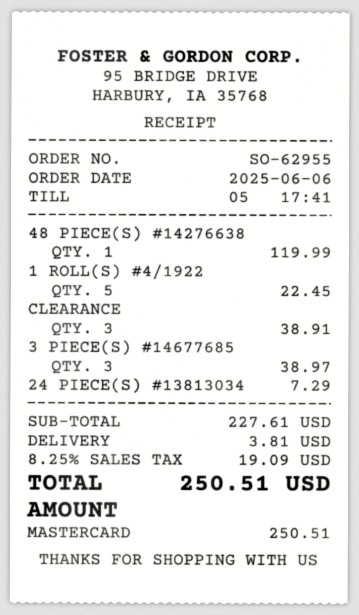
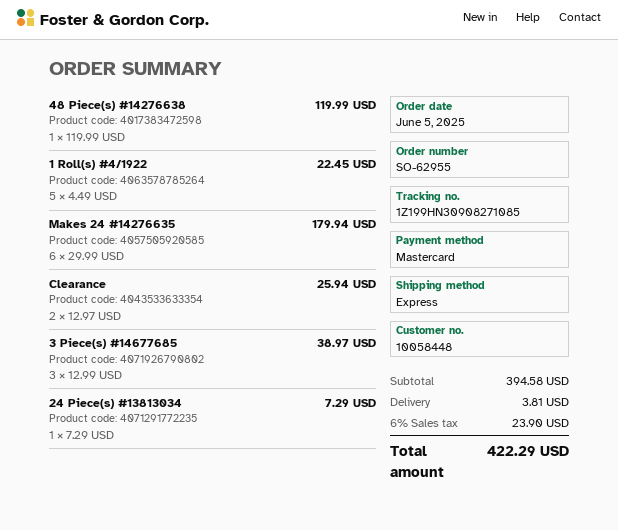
order date: 2025-06-06 -> 2025-06-05
CLEARANCE: 3 for 38.91 -> 2 for 25.94
Makes 24 #14276635: none -> 6 for 179.94
subtotal: 227.61 -> 394.58
tax: 8.25% = 19.09 -> 6% = 23.90
total: 250.51 -> 422.29

